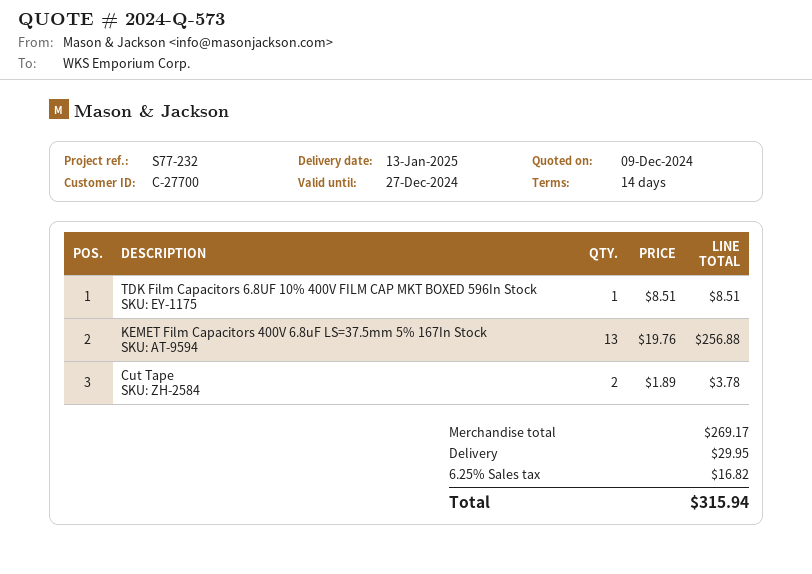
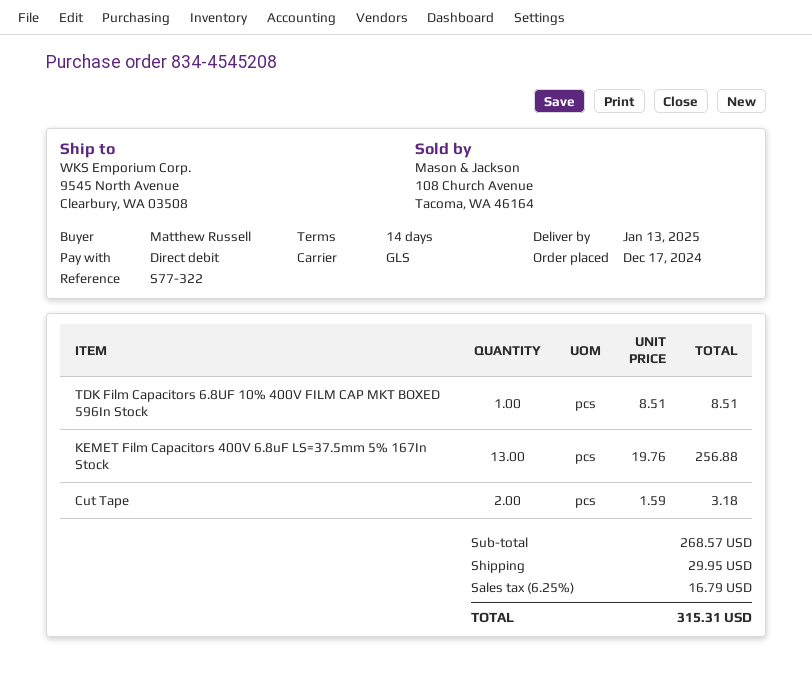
reference: S77-232 -> S77-322
Cut Tape: 2 x 1.89 = 3.78 -> 2 x 1.59 = 3.18
subtotal: 269.17 -> 268.57
tax: 6.25% = 16.82 -> 6.25% = 16.79
total: 315.94 -> 315.31

